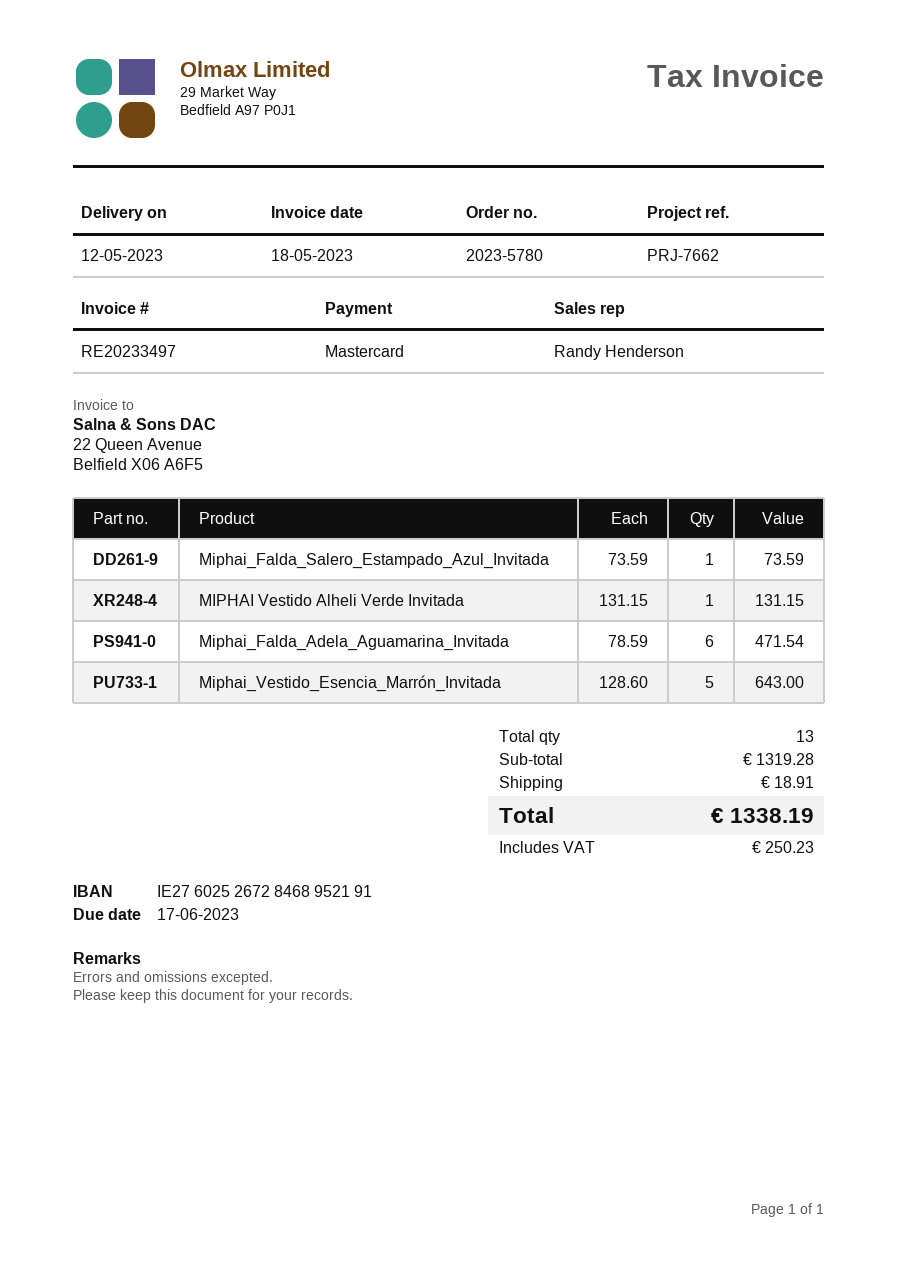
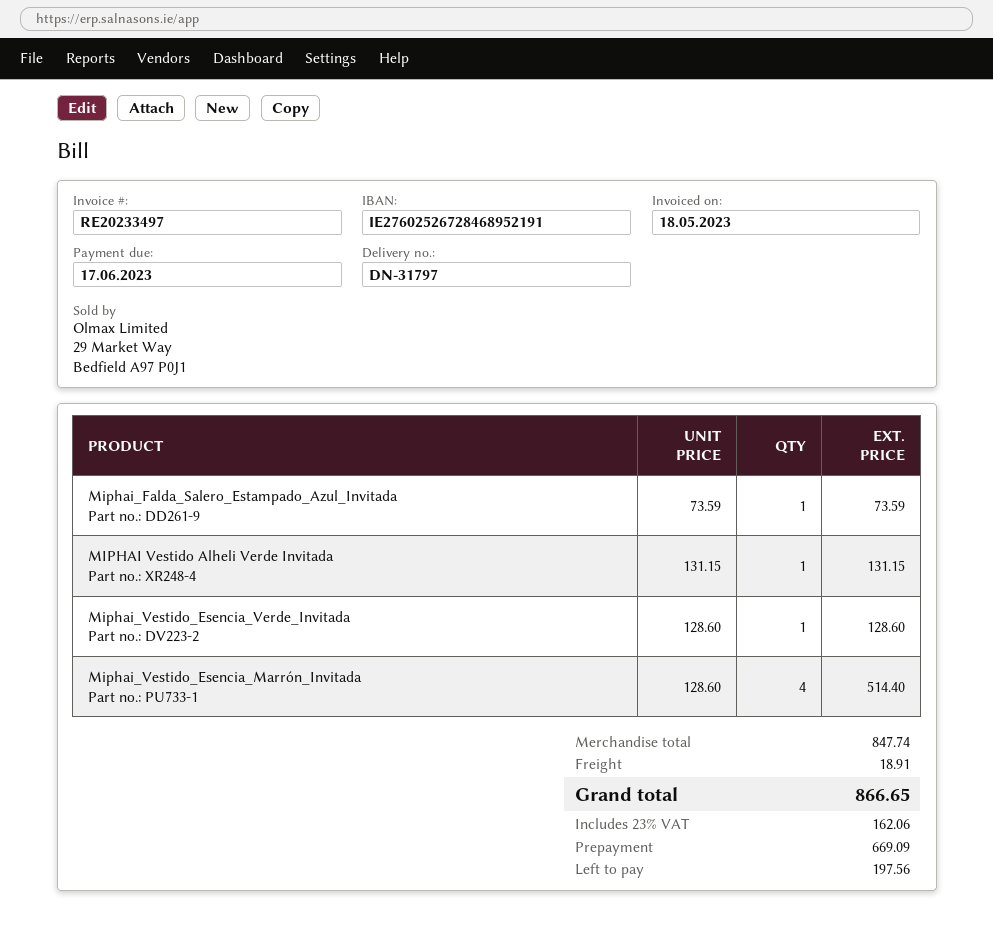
Miphai_Falda_Adela_Aguamarina_Invitada: 6 x 78.59 = 471.54 -> none
Miphai_Vestido_Esencia_Marrón_Invitada: 5 x 128.60 = 643.00 -> 4 x 128.60 = 514.40
Miphai_Vestido_Esencia_Verde_Invitada: none -> 1 x 128.60 = 128.60
subtotal: 1319.28 -> 847.74
tax: 250.23 -> 162.06
total: 1338.19 -> 866.65

